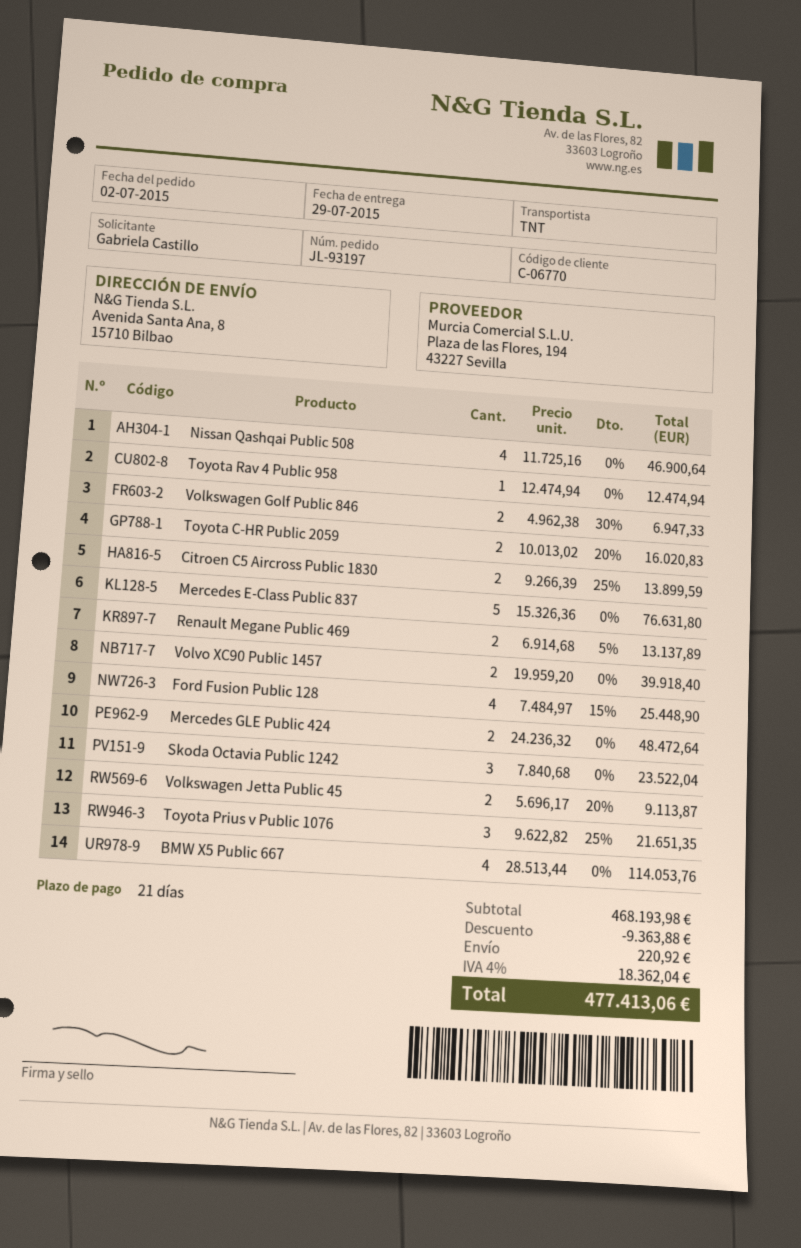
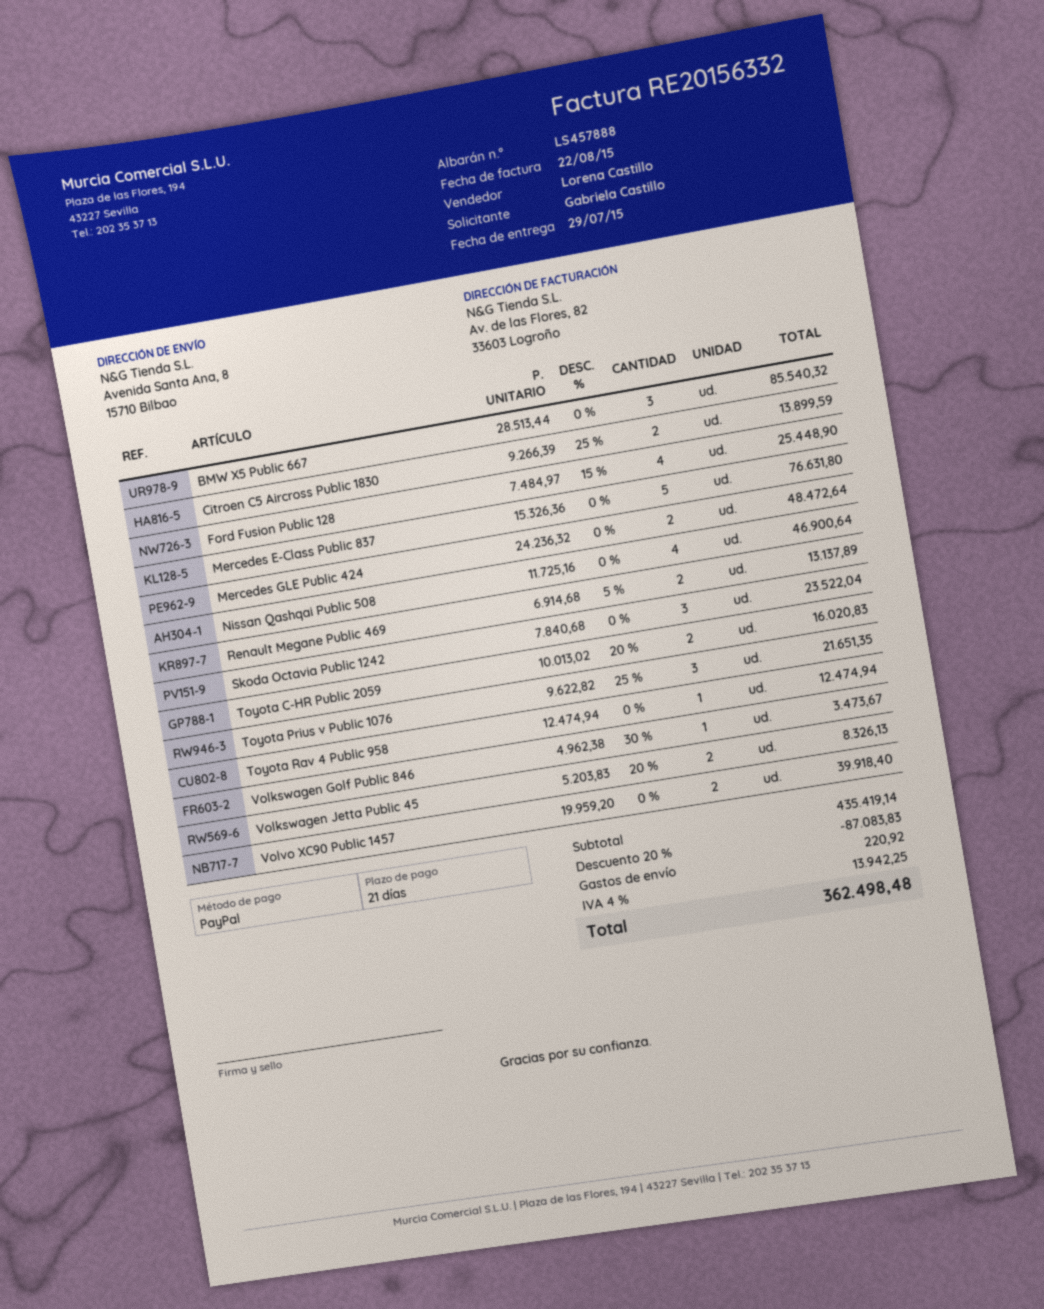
Volkswagen Golf Public 846: 2 x 4962.38 - 30% = 6947.33 -> 1 x 4962.38 - 30% = 3473.67
Volkswagen Jetta Public 45: 2 x 5696.17 - 20% = 9113.87 -> 2 x 5203.83 - 20% = 8326.13
BMW X5 Public 667: 4 x 28513.44 = 114053.76 -> 3 x 28513.44 = 85540.32
subtotal: 468193.98 -> 435419.14
discount: 9363.88 -> 87083.83
tax: 4% = 18362.04 -> 4% = 13942.25
total: 477413.06 -> 362498.48

